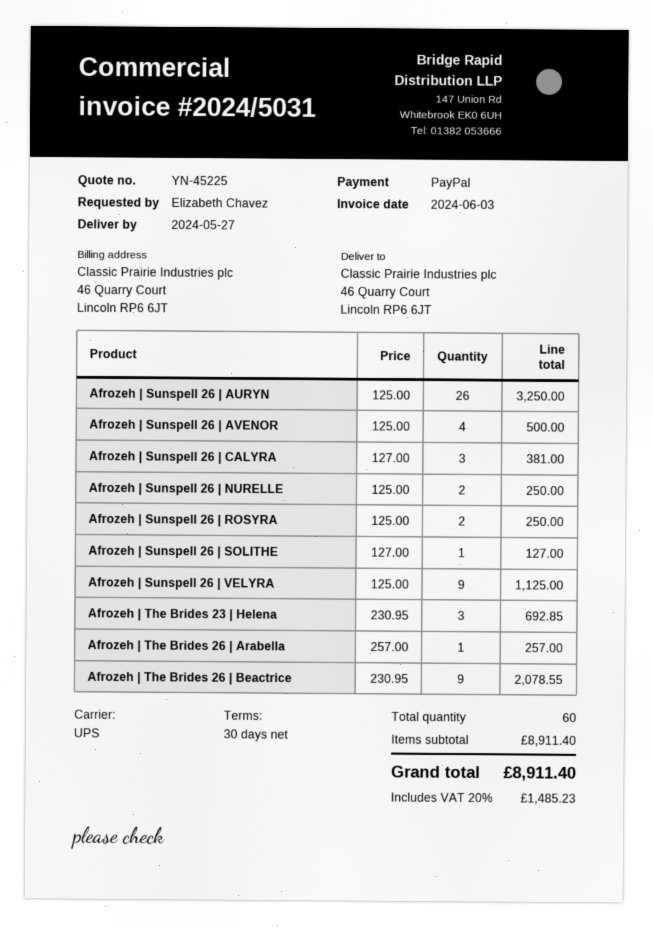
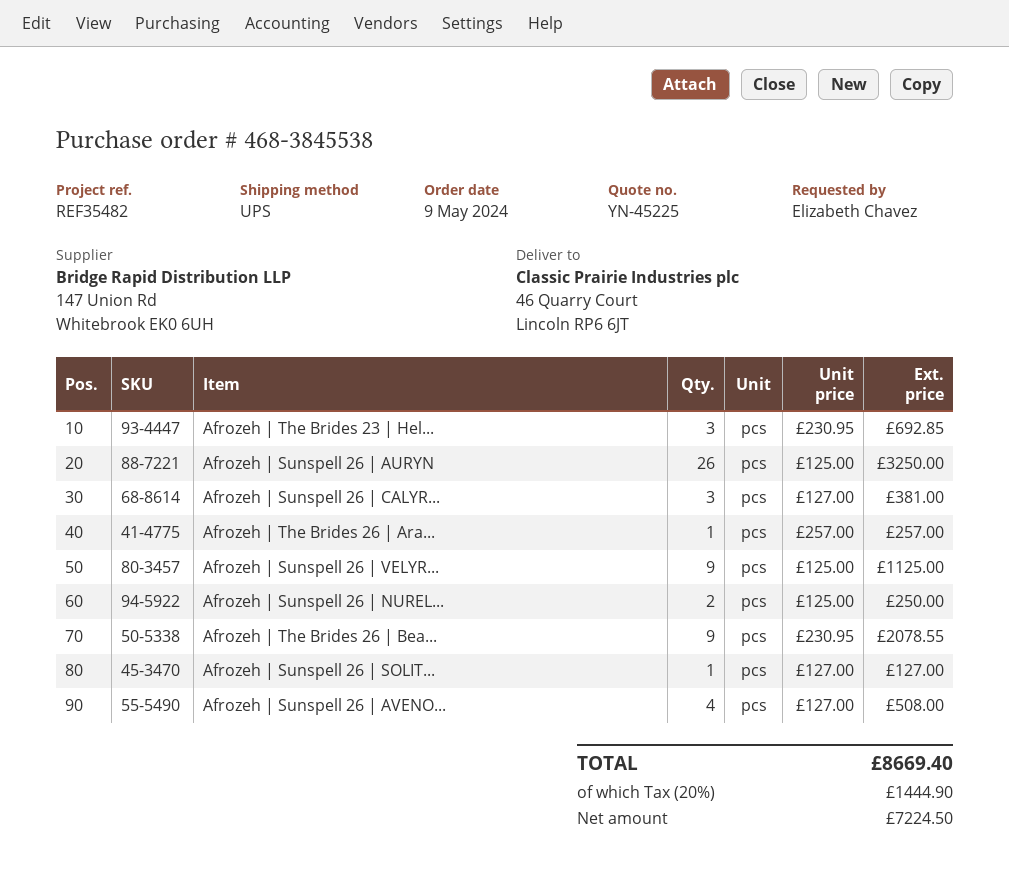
Afrozeh | Sunspell 26 | AVENOR: 4 x 125.00 = 500.00 -> 4 x 127.00 = 508.00
Afrozeh | Sunspell 26 | ROSYRA: 2 x 125.00 = 250.00 -> none
tax: 20% = 1485.23 -> 20% = 1444.90
total: 8911.40 -> 8669.40

